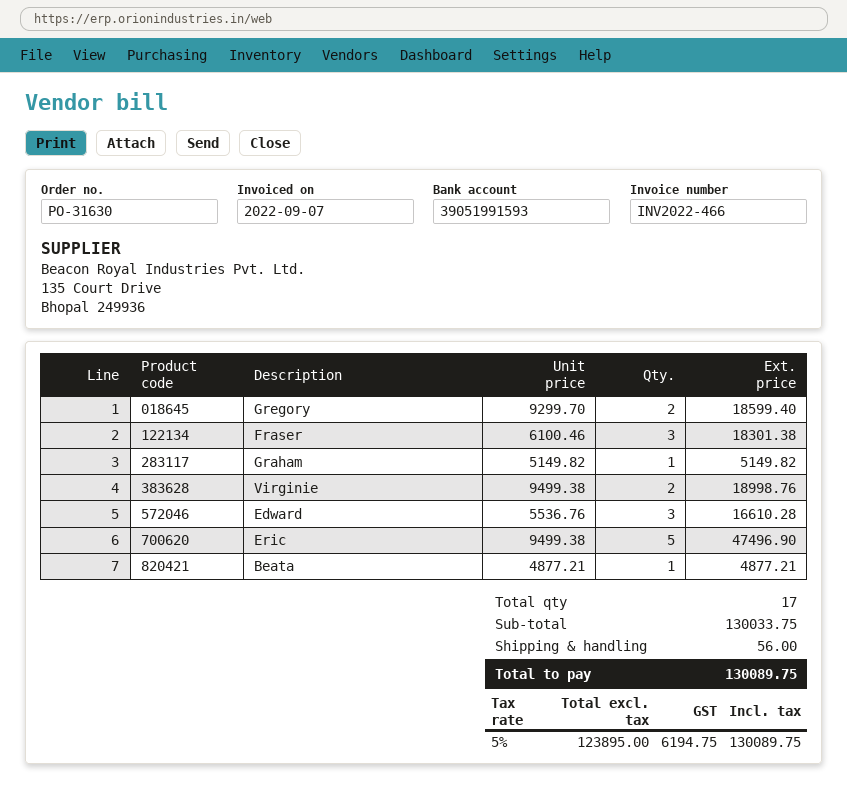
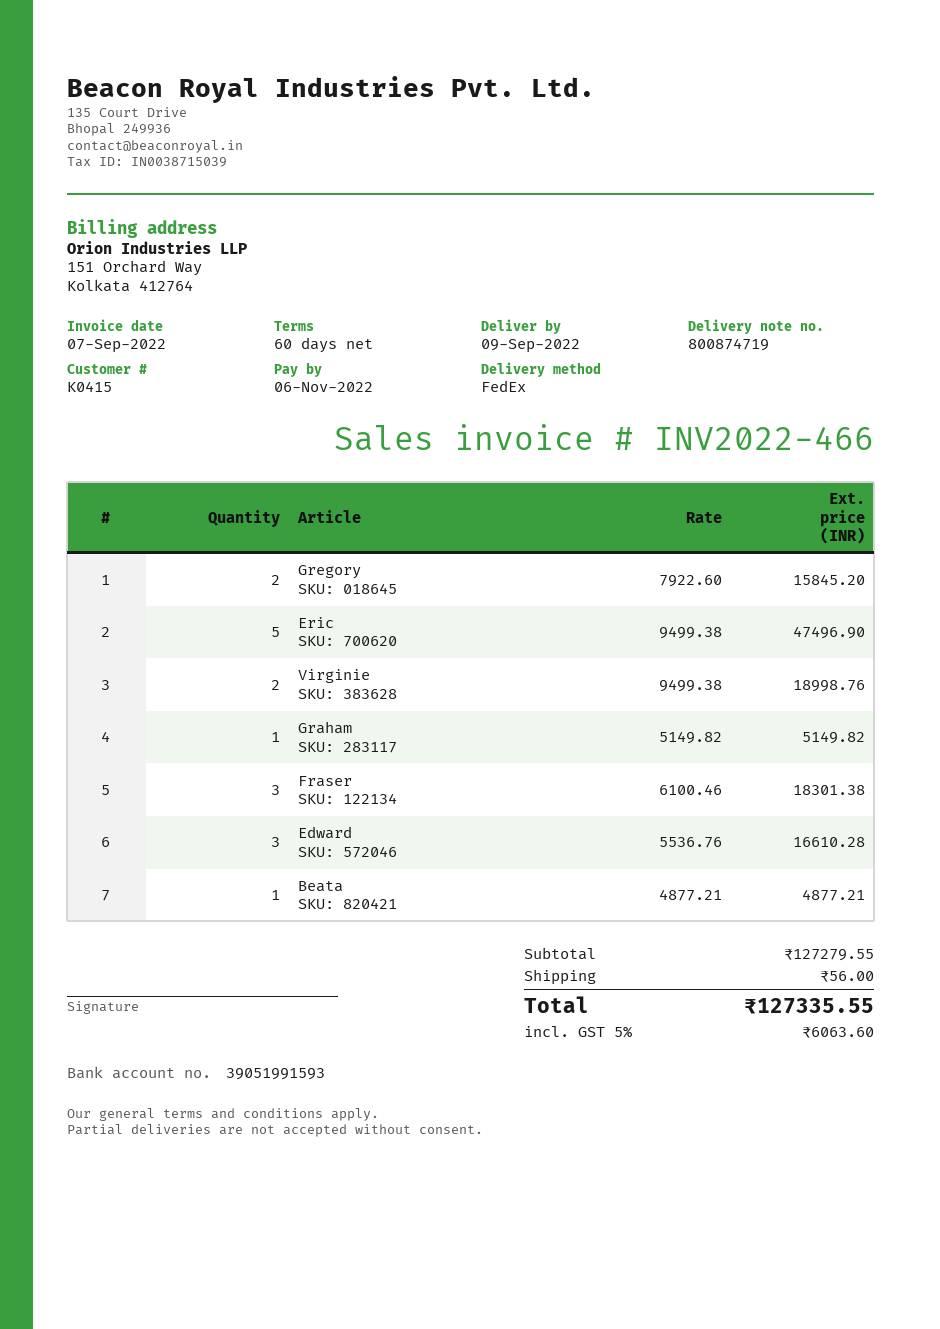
Gregory: 2 x 9299.70 = 18599.40 -> 2 x 7922.60 = 15845.20
subtotal: 130033.75 -> 127279.55
tax: 5% = 6194.75 -> 5% = 6063.60
total: 130089.75 -> 127335.55

